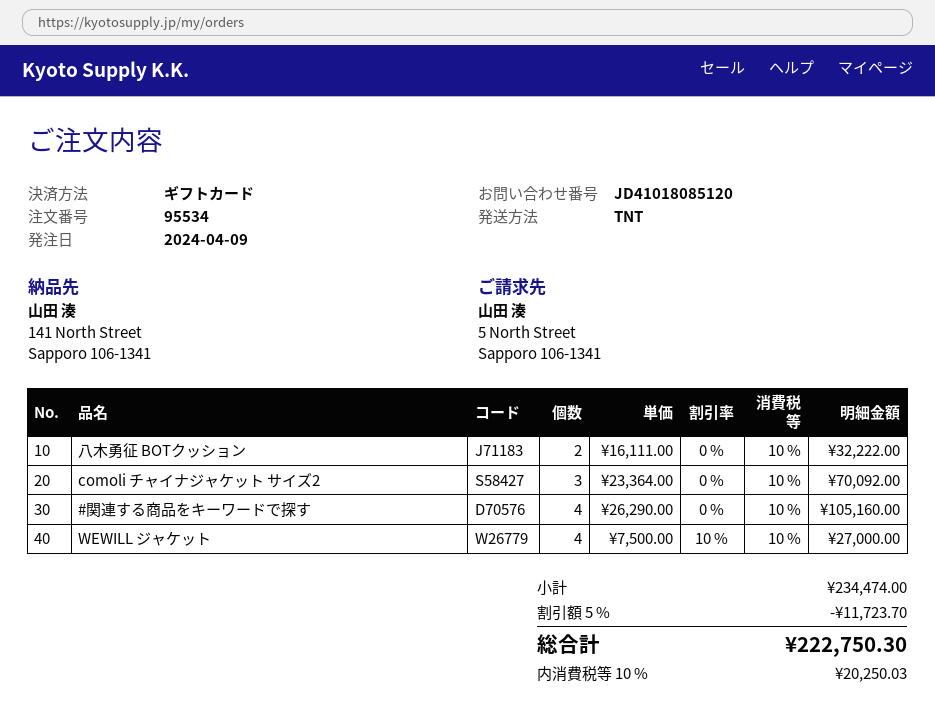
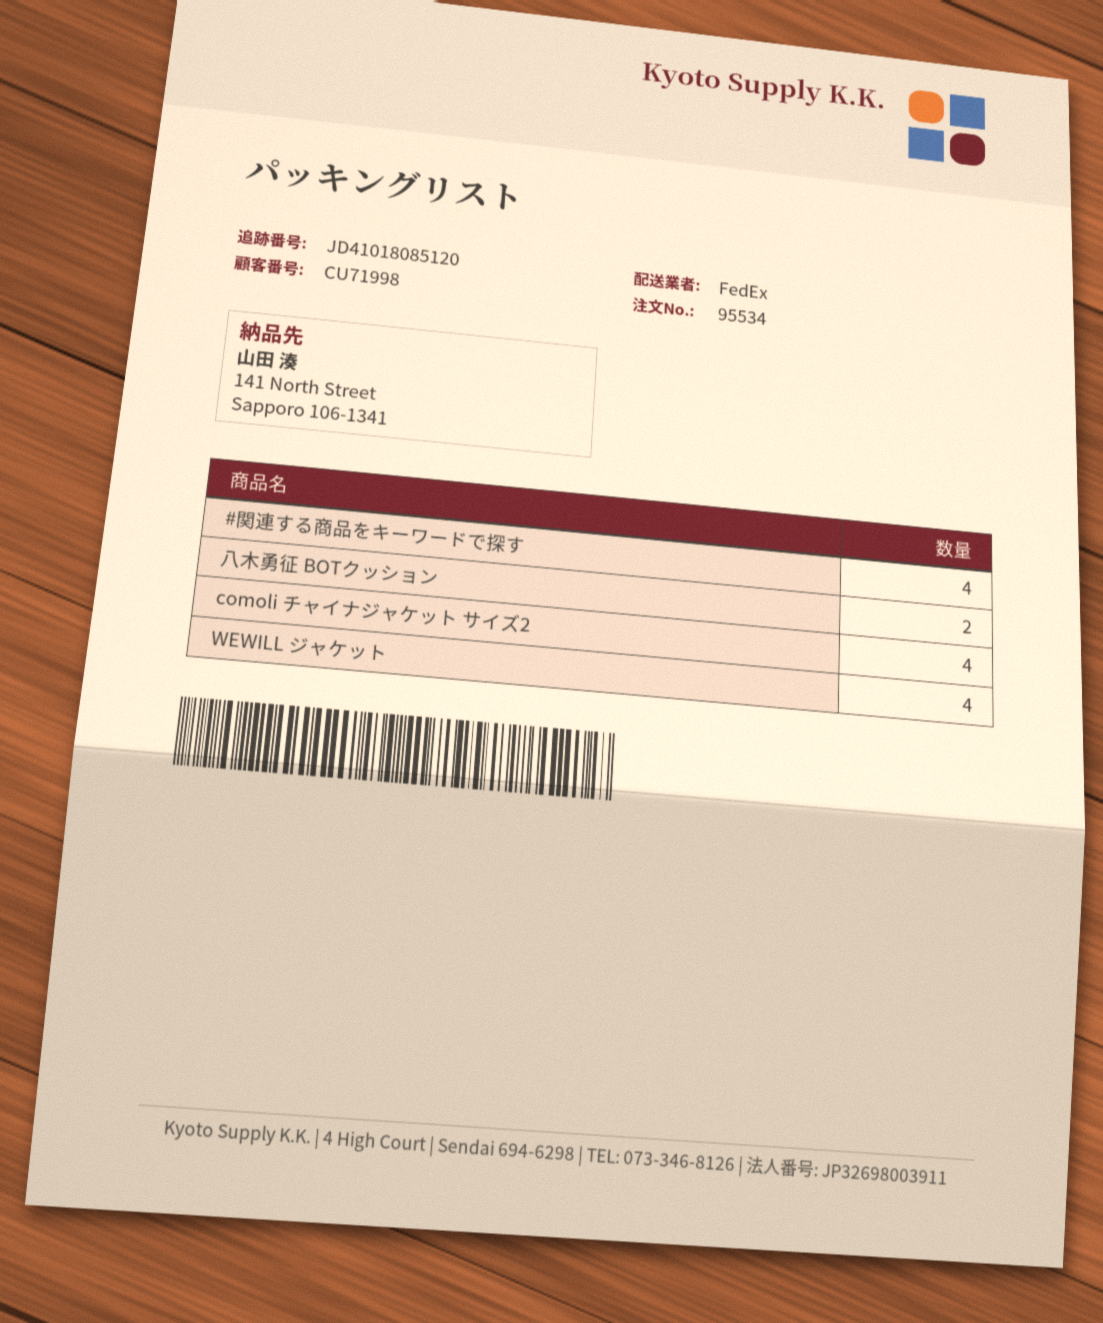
shipping method: TNT -> FedEx
comoli チャイナジャケット サイズ2: 3 -> 4

